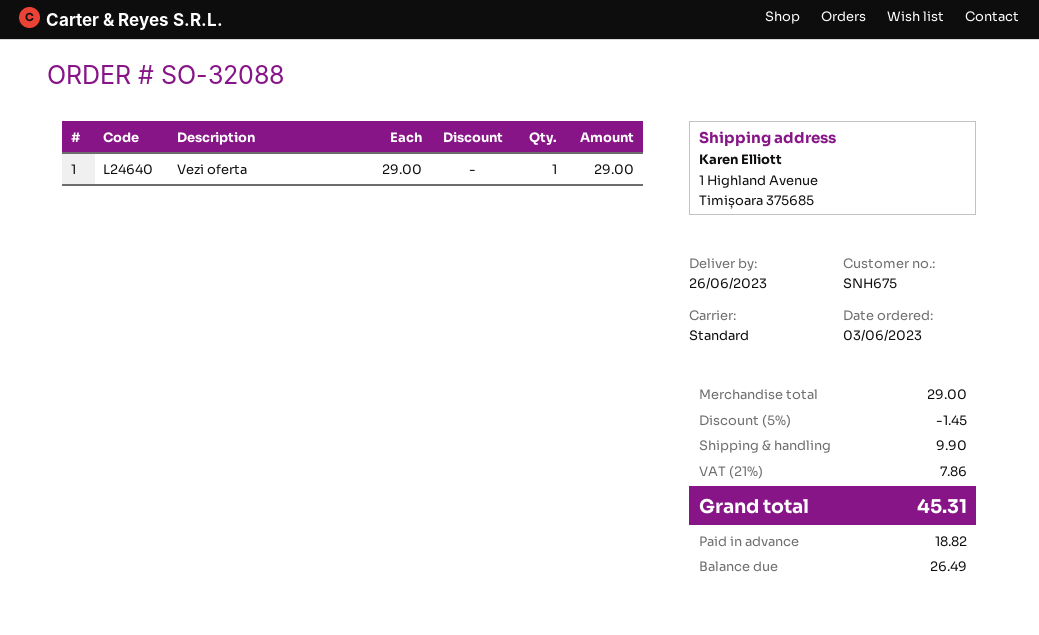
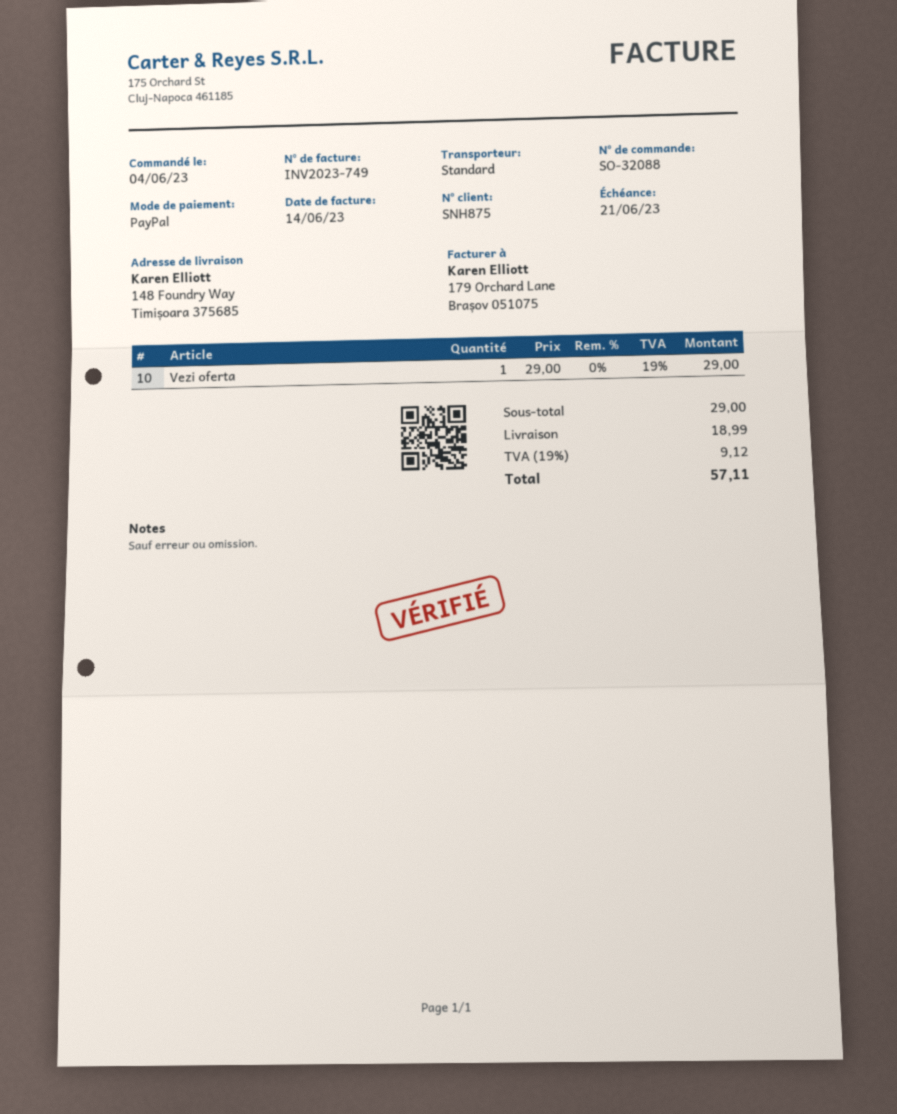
order date: 2023-06-03 -> 2023-06-04
customer number: SNH675 -> SNH875
ship to: 1 Highland Avenue, Timișoara 375685 -> 148 Foundry Way, Timișoara 375685
discount: 5% = 1.45 -> none
shipping: 9.90 -> 18.99
tax: 21% = 7.86 -> 19% = 9.12
total: 45.31 -> 57.11

